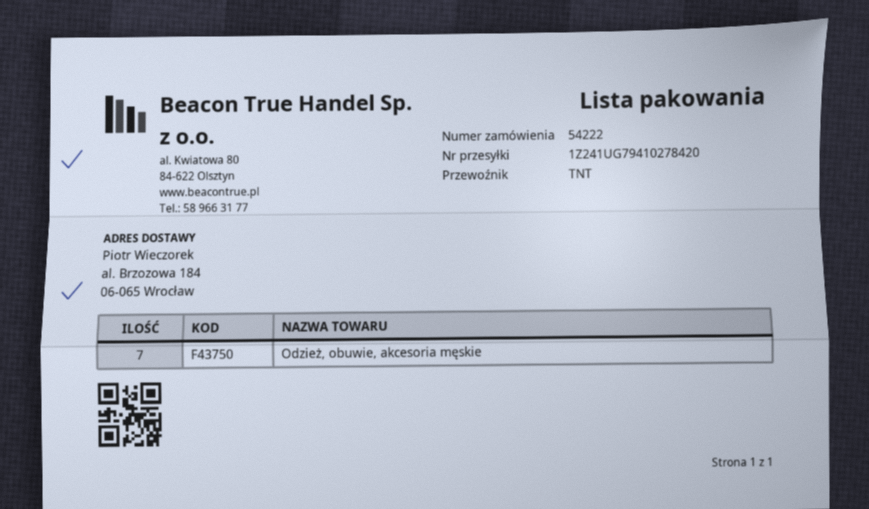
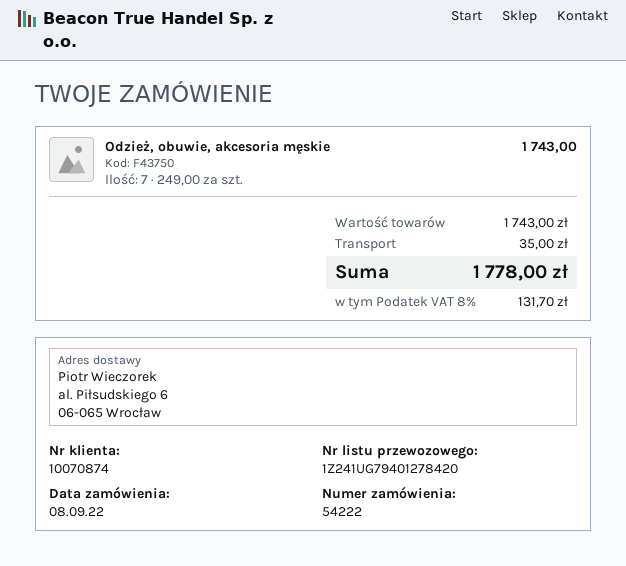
tracking number: 1Z241UG79410278420 -> 1Z241UG79401278420
ship to: al. Brzozowa 184, 06-065 Wrocław -> al. Piłsudskiego 6, 06-065 Wrocław

